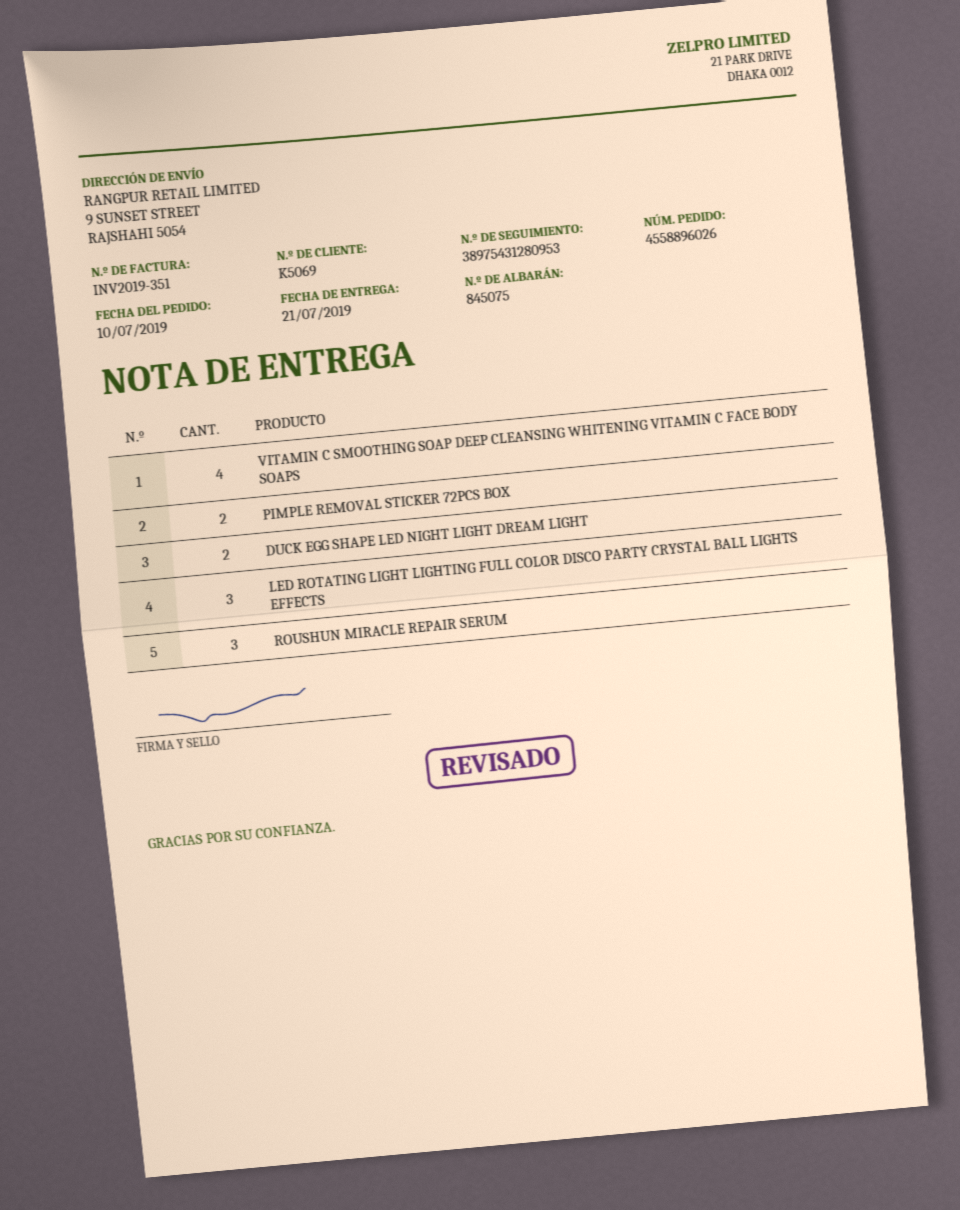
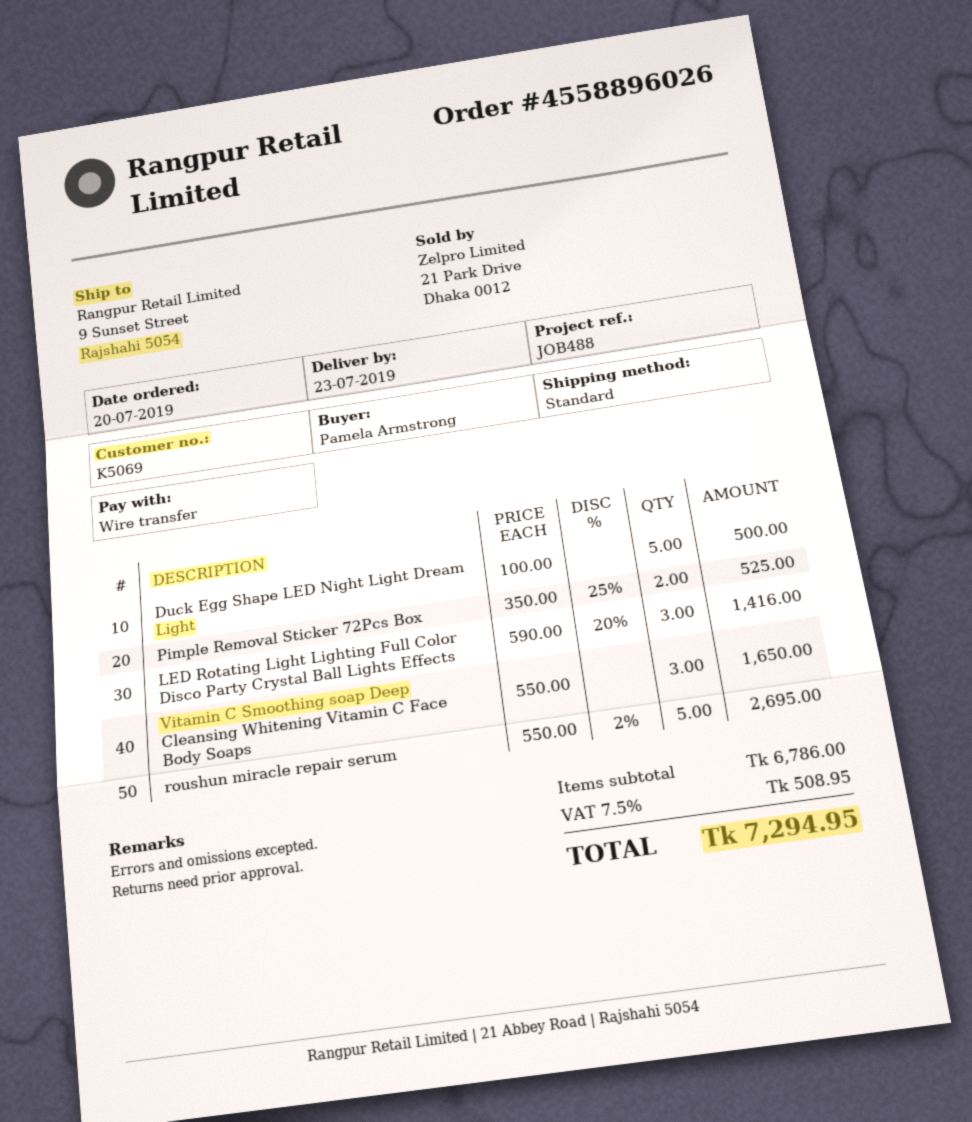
order date: 2019-07-10 -> 2019-07-20
delivery date: 2019-07-21 -> 2019-07-23
VITAMIN C SMOOTHING SOAP DEEP CLEANSING WHITENING VITAMIN C FACE BODY SOAPS: 4 -> 3
DUCK EGG SHAPE LED NIGHT LIGHT DREAM LIGHT: 2 -> 5
ROUSHUN MIRACLE REPAIR SERUM: 3 -> 5

